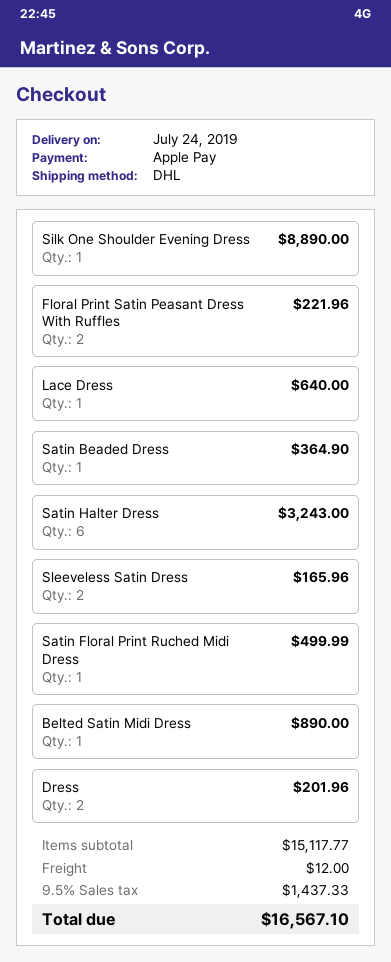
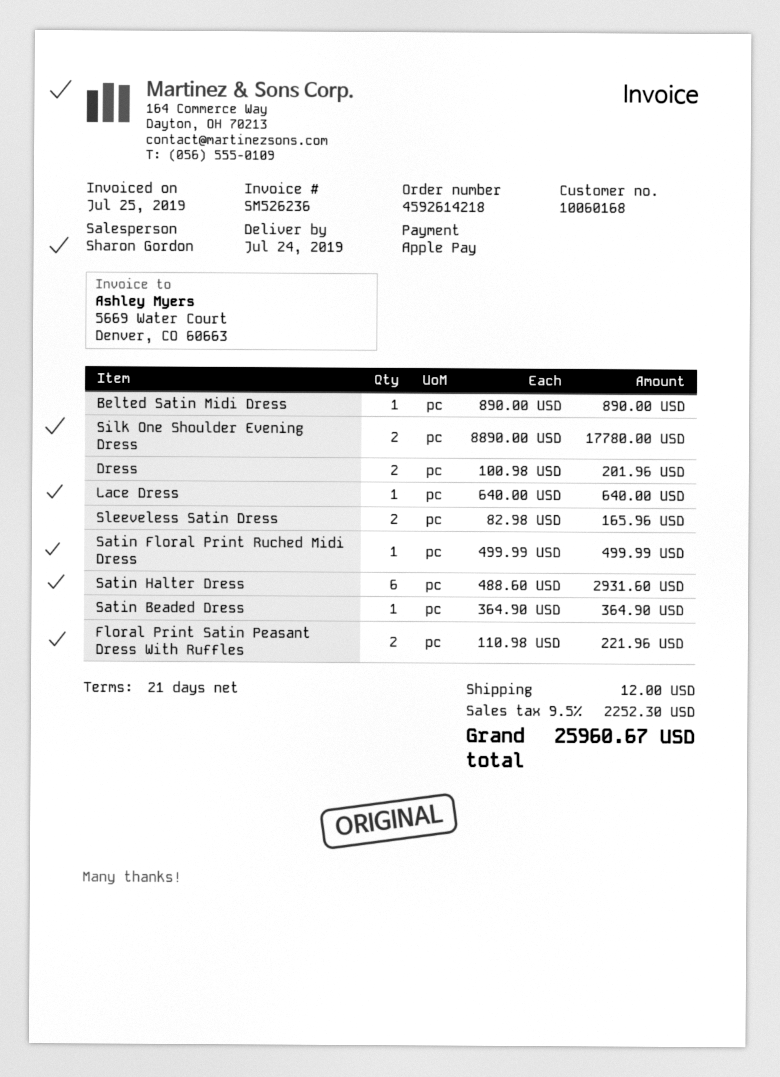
Silk One Shoulder Evening Dress: 1 for 8890.00 -> 2 for 17780.00
Satin Halter Dress: 6 for 3243.00 -> 6 for 2931.60
tax: 9.5% = 1437.33 -> 9.5% = 2252.30
total: 16567.10 -> 25960.67

